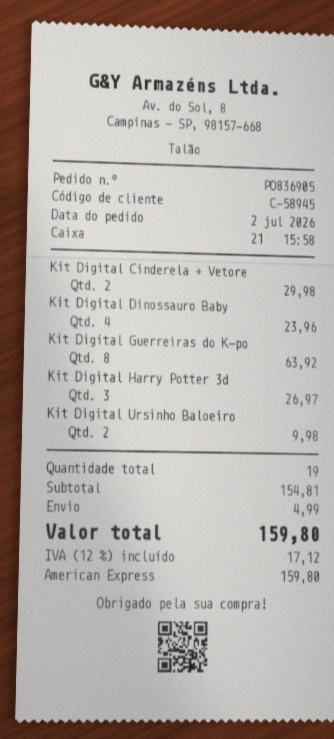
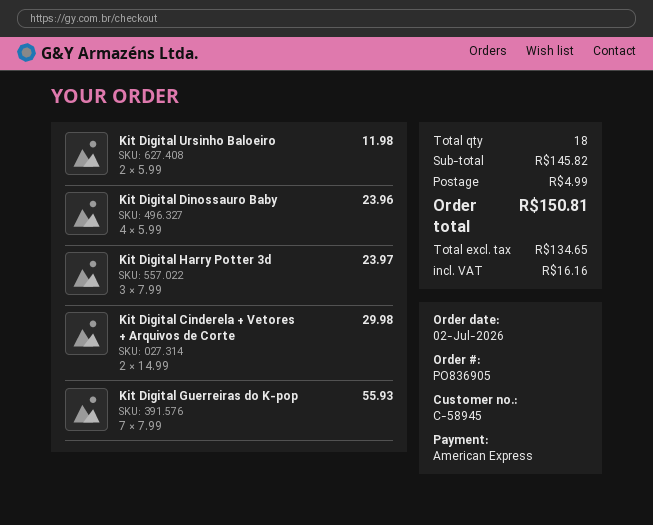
Kit Digital Guerreiras do K-po: 8 for 63.92 -> 7 for 55.93
Kit Digital Harry Potter 3d: 3 for 26.97 -> 3 for 23.97
Kit Digital Ursinho Baloeiro: 2 for 9.98 -> 2 for 11.98
total quantity: 19 -> 18
subtotal: 154.81 -> 145.82
tax: 17.12 -> 16.16
total: 159.80 -> 150.81

